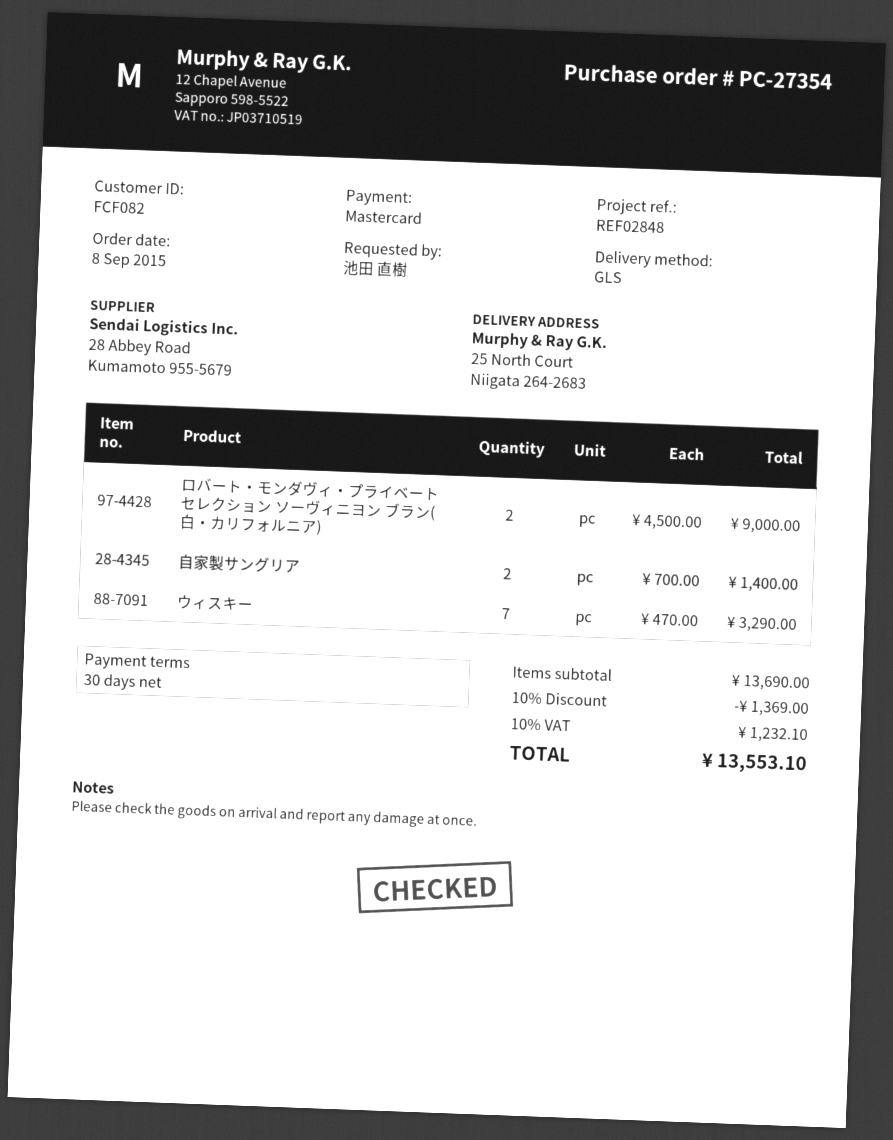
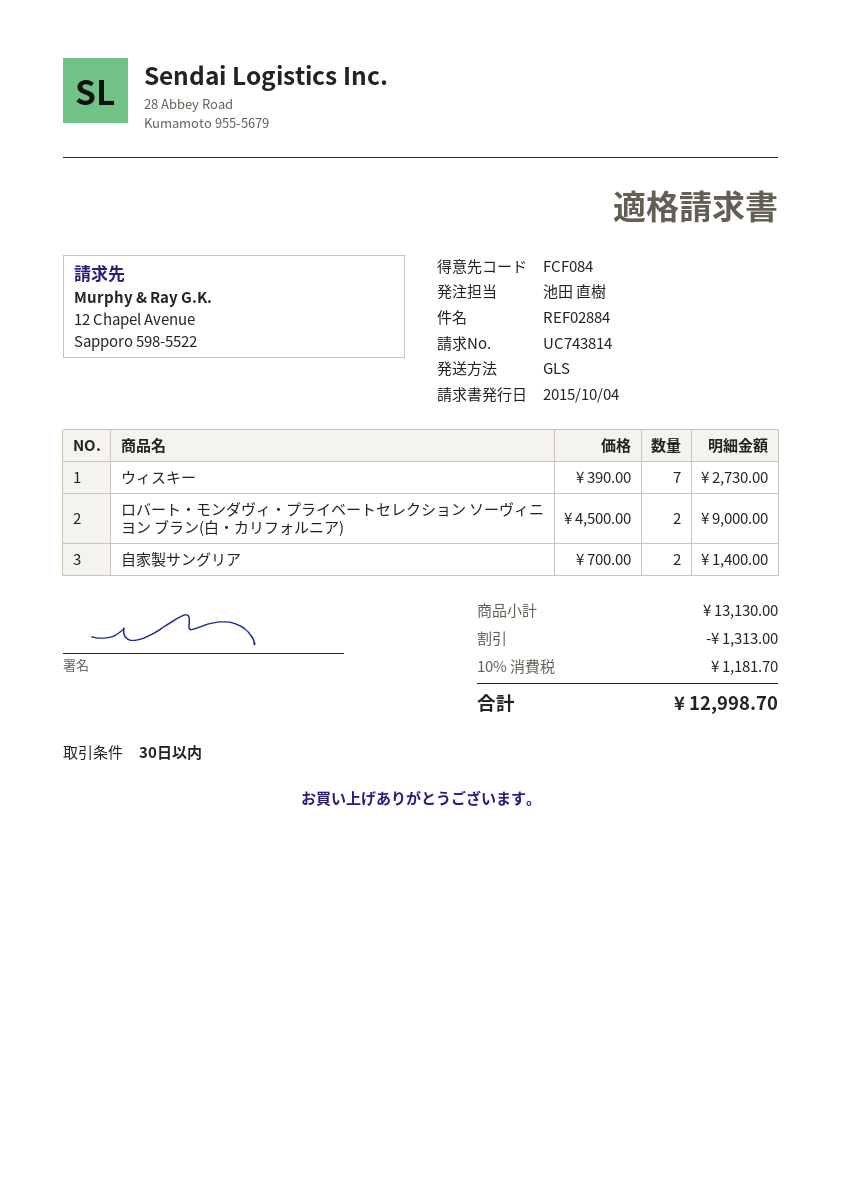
customer number: FCF082 -> FCF084
reference: REF02848 -> REF02884
ウィスキー: 7 x 470.00 = 3290.00 -> 7 x 390.00 = 2730.00
subtotal: 13690.00 -> 13130.00
discount: 1369.00 -> 1313.00
tax: 10% = 1232.10 -> 10% = 1181.70
total: 13553.10 -> 12998.70

